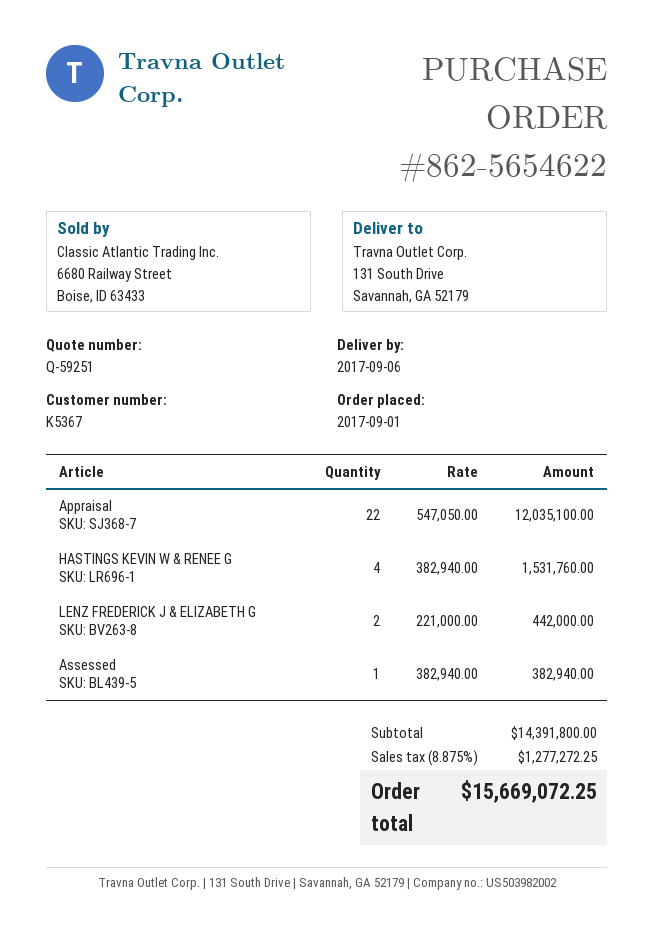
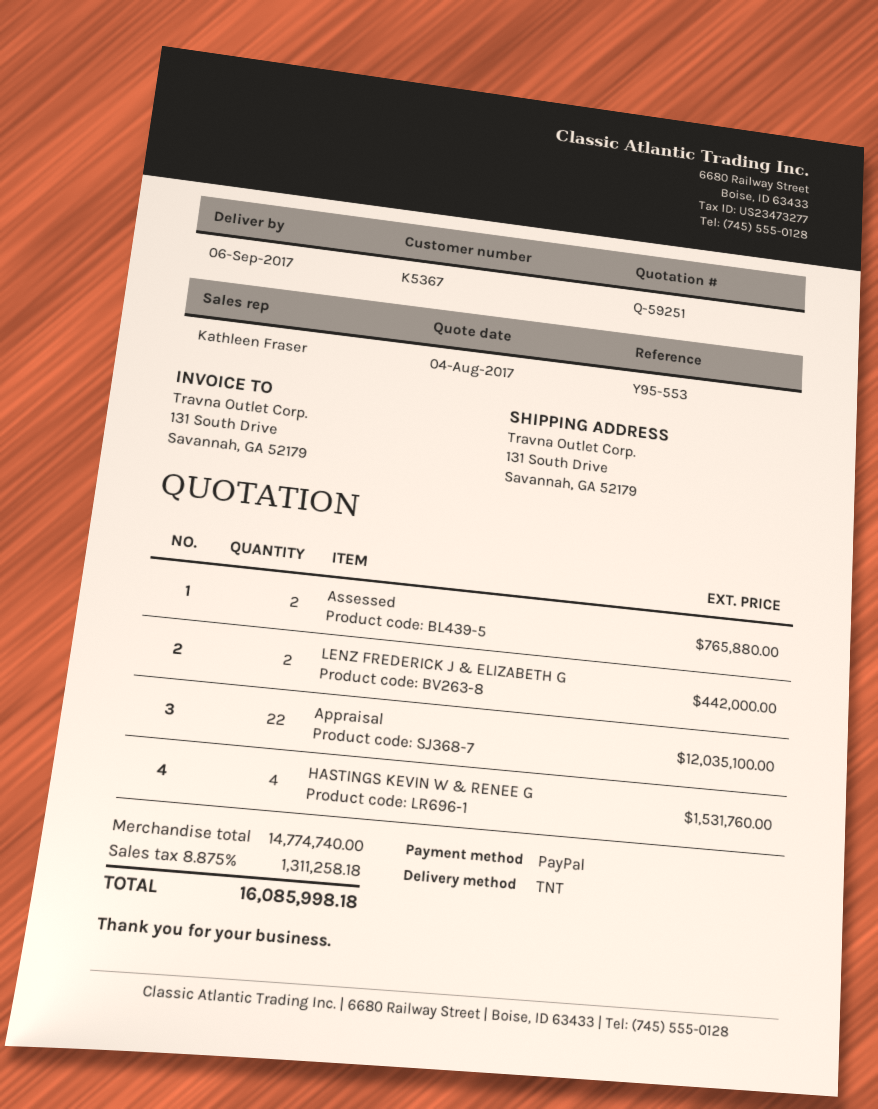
Assessed: 1 for 382940.00 -> 2 for 765880.00
subtotal: 14391800.00 -> 14774740.00
tax: 8.875% = 1277272.25 -> 8.875% = 1311258.18
total: 15669072.25 -> 16085998.18

